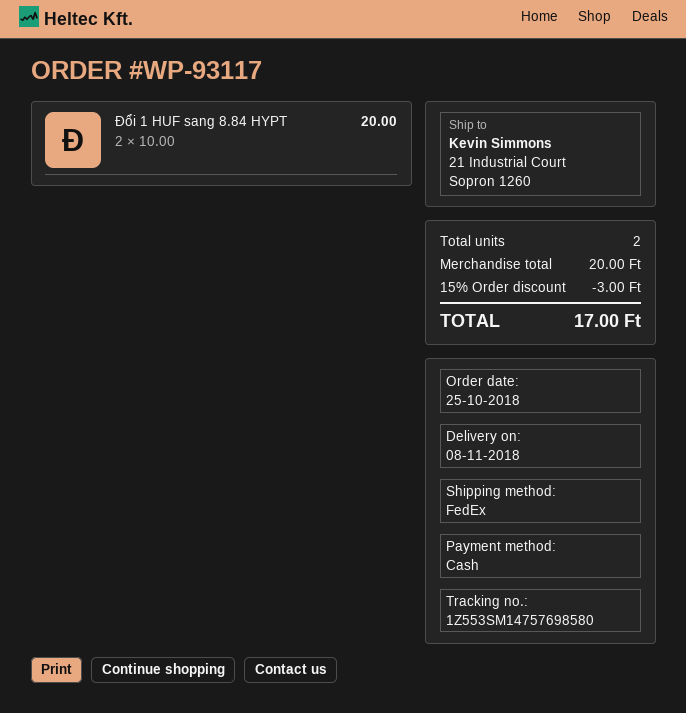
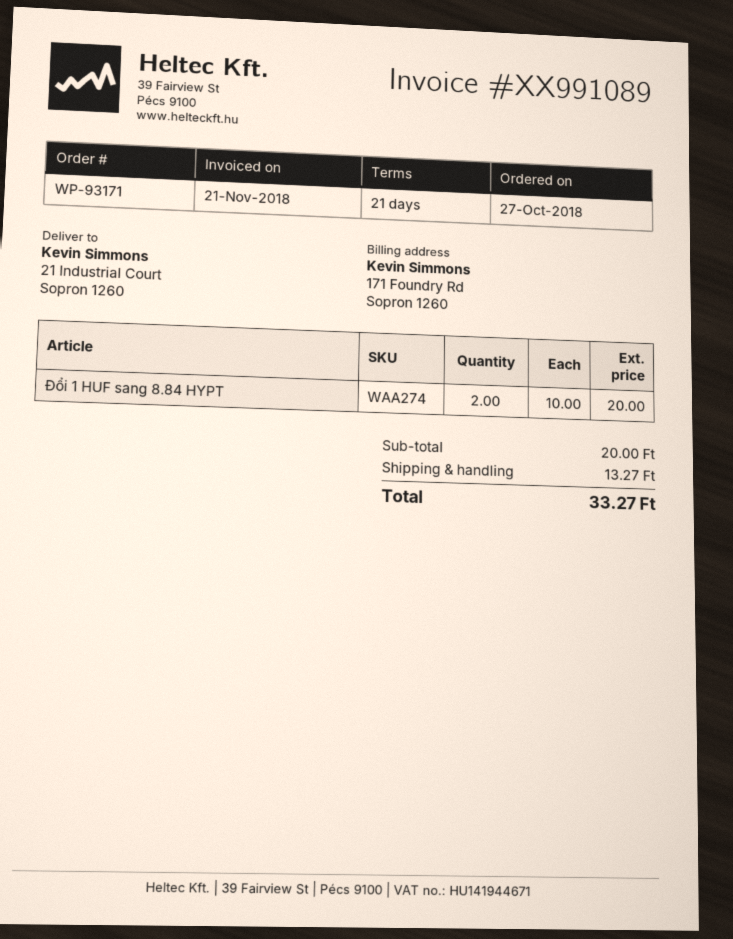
order number: WP-93117 -> WP-93171
order date: 2018-10-25 -> 2018-10-27
discount: 15% = 3.00 -> none
shipping: none -> 13.27
total: 17.00 -> 33.27

